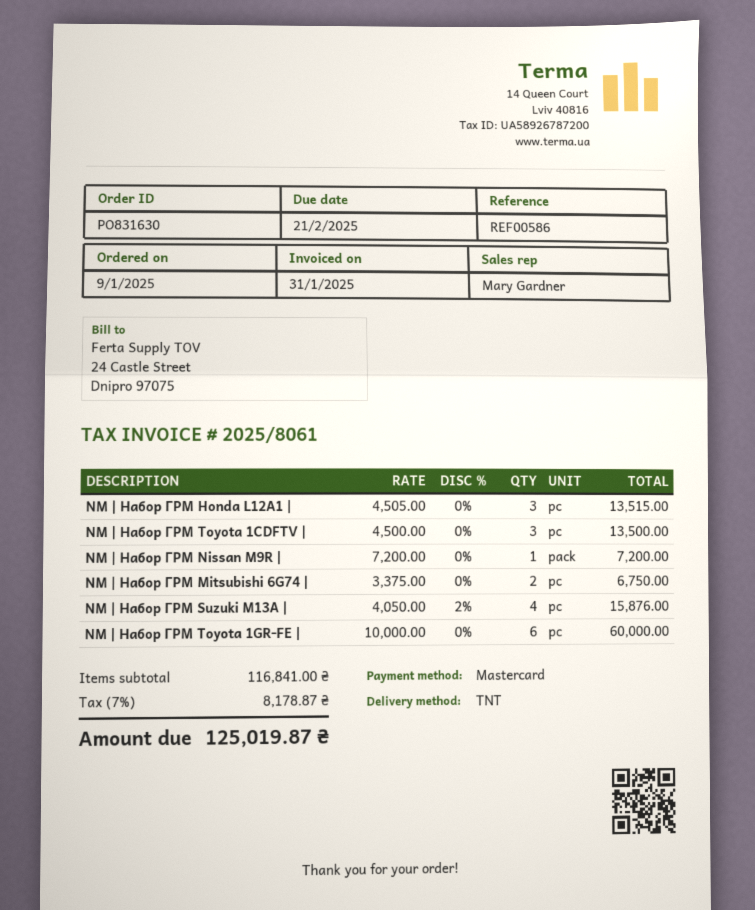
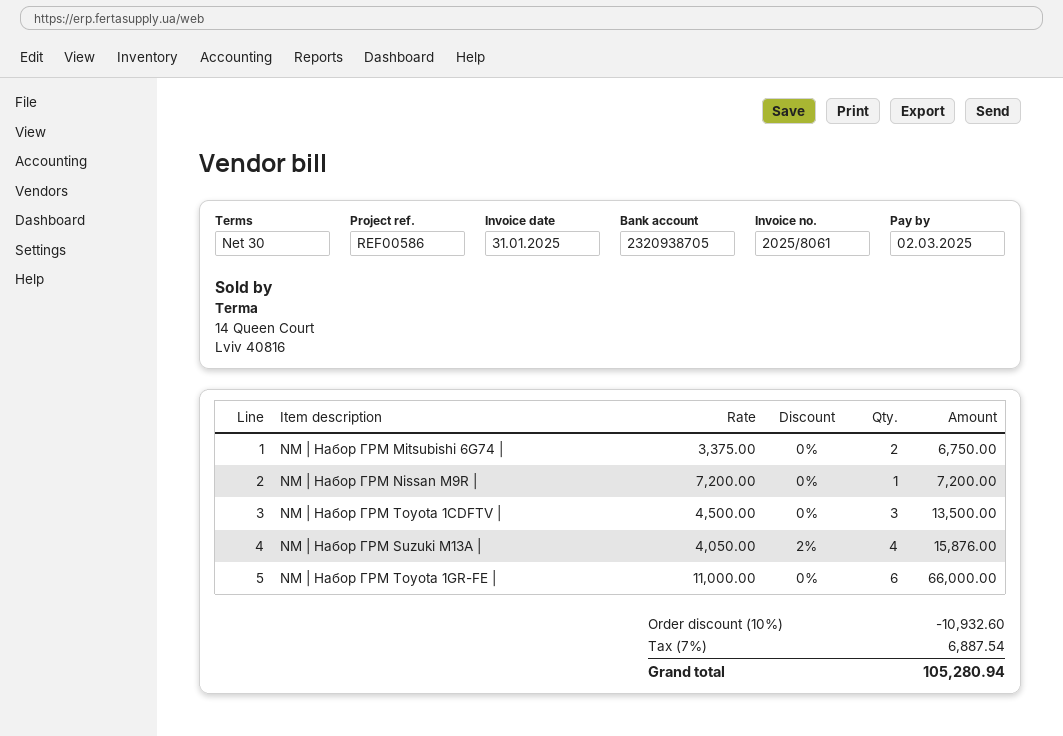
due date: 2025-02-21 -> 2025-03-02
NM | Набор ГРМ Honda L12A1 |: 3 x 4505.00 = 13515.00 -> none
NM | Набор ГРМ Toyota 1GR-FE |: 6 x 10000.00 = 60000.00 -> 6 x 11000.00 = 66000.00
discount: none -> 10% = 10932.60
tax: 7% = 8178.87 -> 7% = 6887.54
total: 125019.87 -> 105280.94

